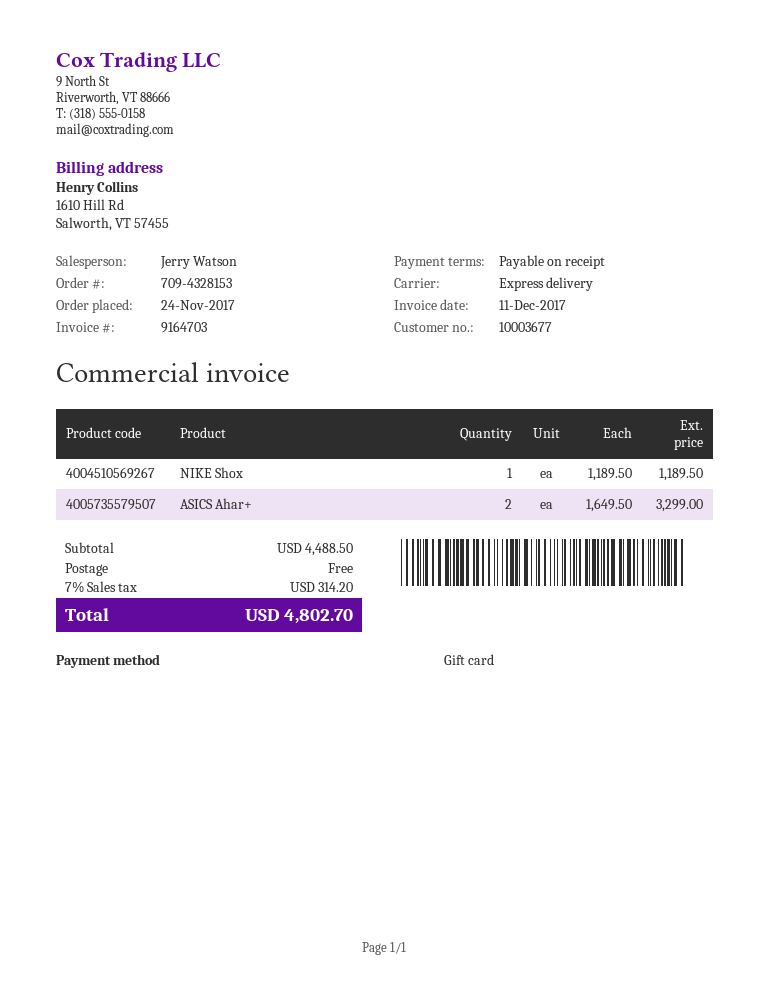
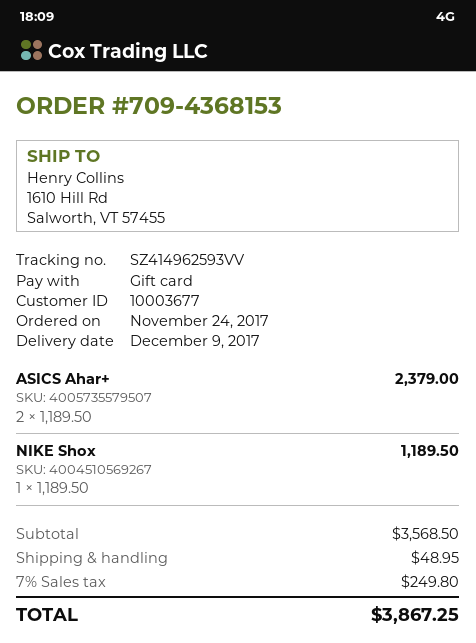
order number: 709-4328153 -> 709-4368153
ASICS Ahar+: 2 x 1649.50 = 3299.00 -> 2 x 1189.50 = 2379.00
subtotal: 4488.50 -> 3568.50
shipping: 0.00 -> 48.95
tax: 7% = 314.20 -> 7% = 249.80
total: 4802.70 -> 3867.25

